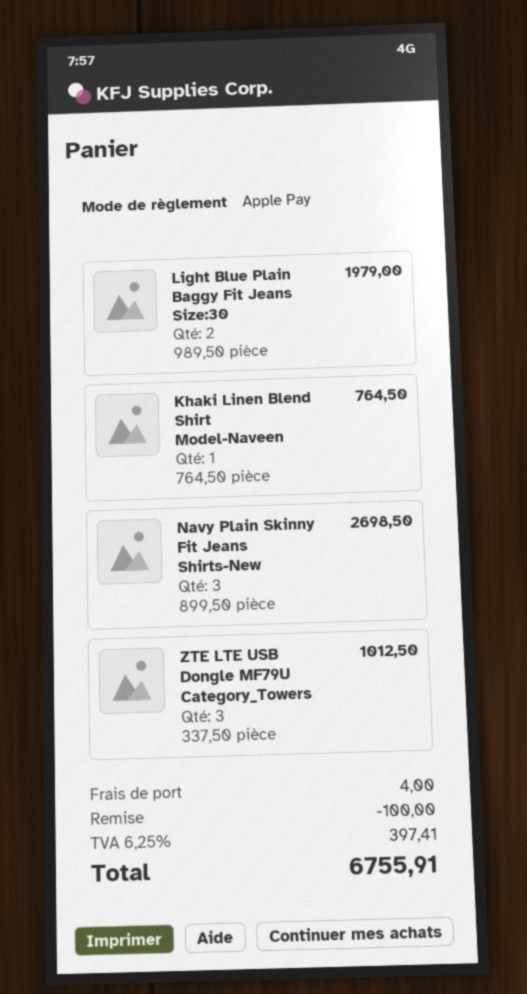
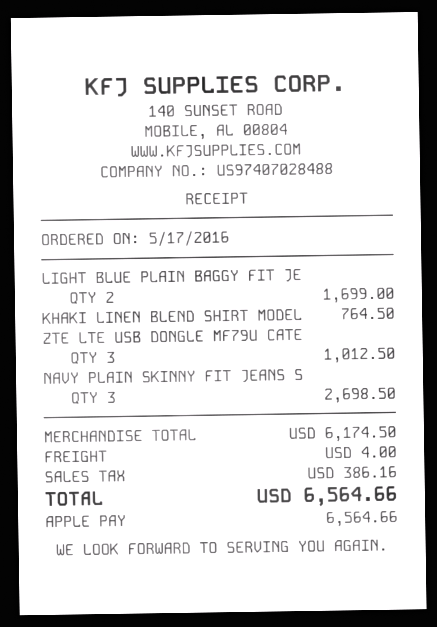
Light Blue Plain Baggy Fit Jeans Size:30: 2 for 1979.00 -> 2 for 1699.00
discount: 100.00 -> none
tax: 397.41 -> 386.16
total: 6755.91 -> 6564.66

